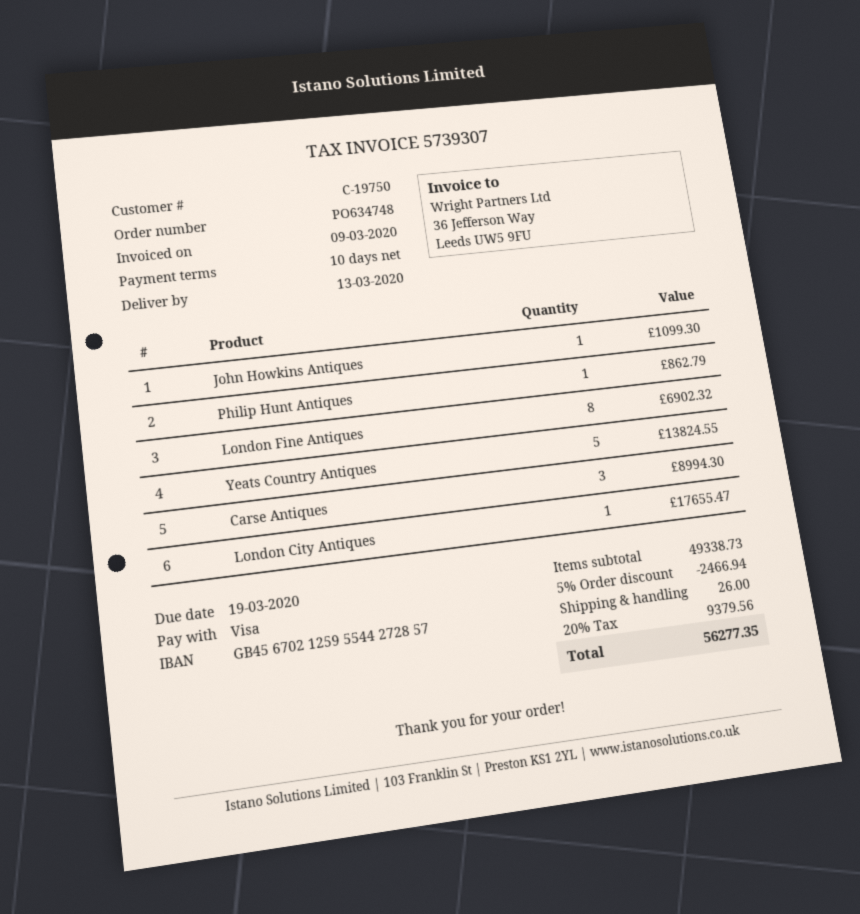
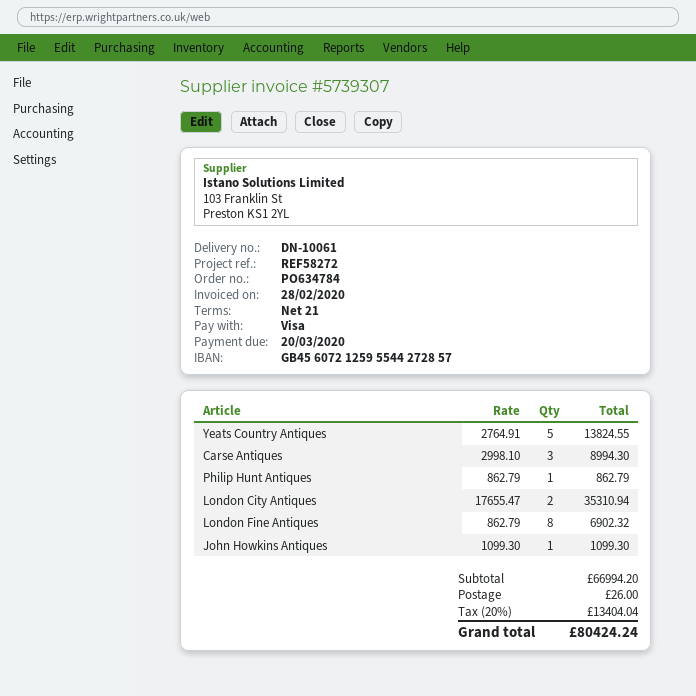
order number: PO634748 -> PO634784
invoice date: 2020-03-09 -> 2020-02-28
payment terms: 10 days -> 21 days
due date: 2020-03-19 -> 2020-03-20
bank account: GB45670212595544272857 -> GB45607212595544272857
London City Antiques: 1 for 17655.47 -> 2 for 35310.94
subtotal: 49338.73 -> 66994.20
discount: 5% = 2466.94 -> none
tax: 20% = 9379.56 -> 20% = 13404.04
total: 56277.35 -> 80424.24

